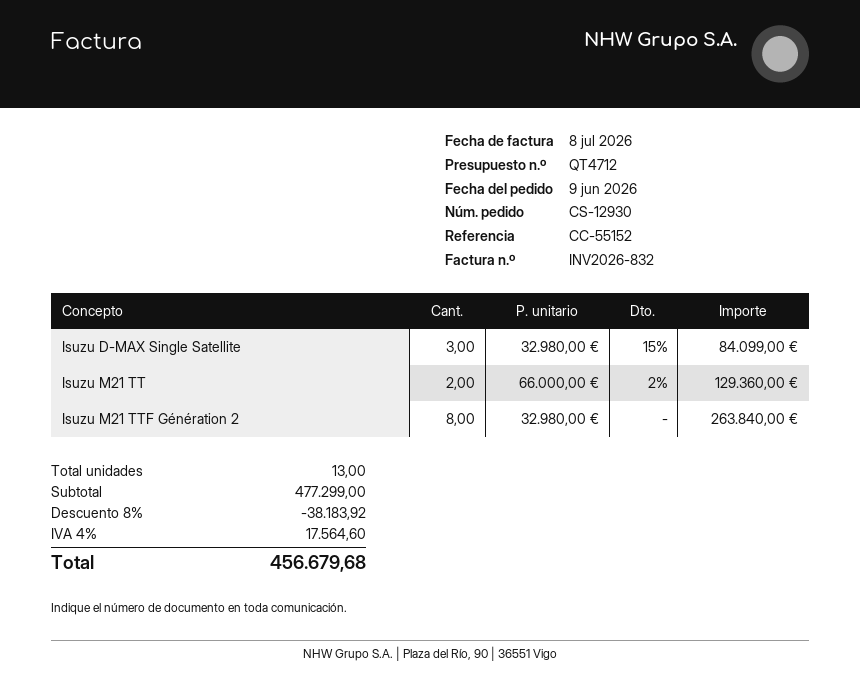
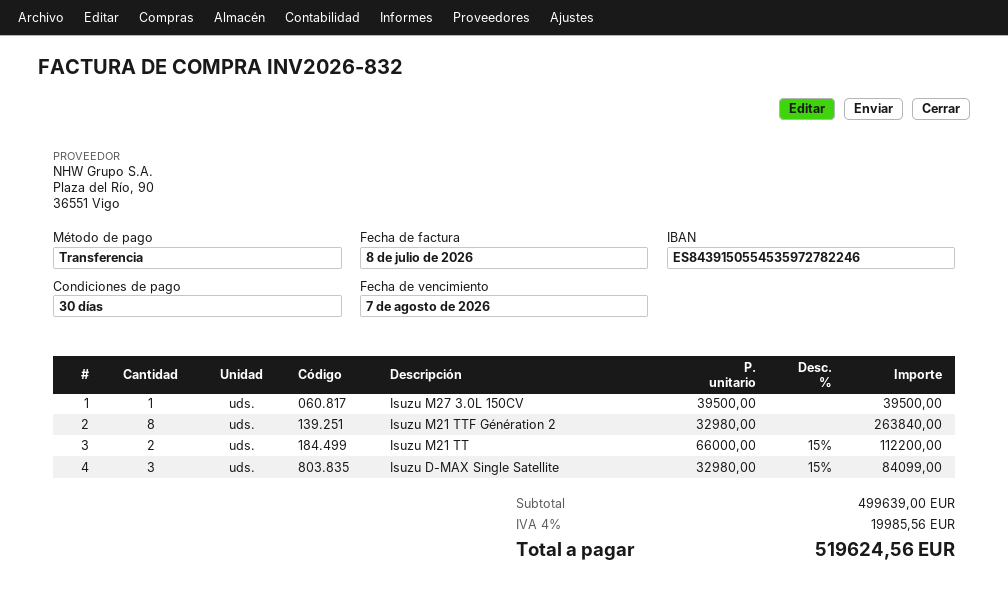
Isuzu M21 TT: 2 x 66000.00 - 2% = 129360.00 -> 2 x 66000.00 - 15% = 112200.00
Isuzu M27 3.0L 150CV: none -> 1 x 39500.00 = 39500.00
subtotal: 477299.00 -> 499639.00
discount: 8% = 38183.92 -> none
tax: 4% = 17564.60 -> 4% = 19985.56
total: 456679.68 -> 519624.56

